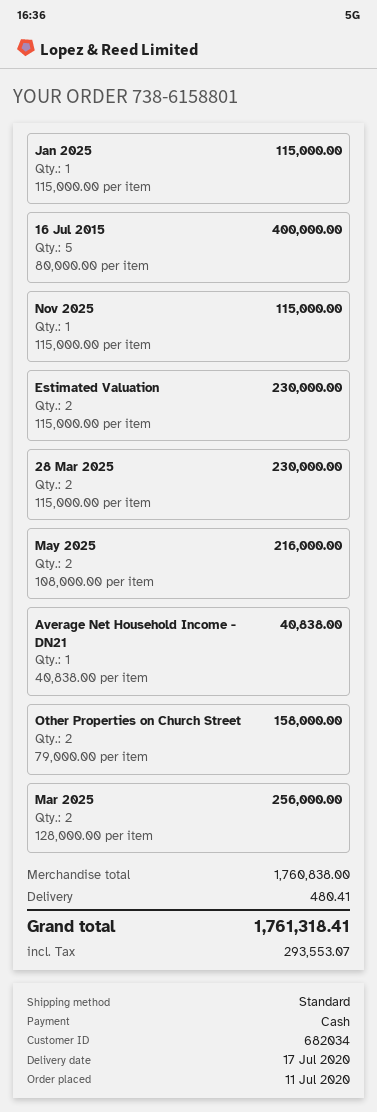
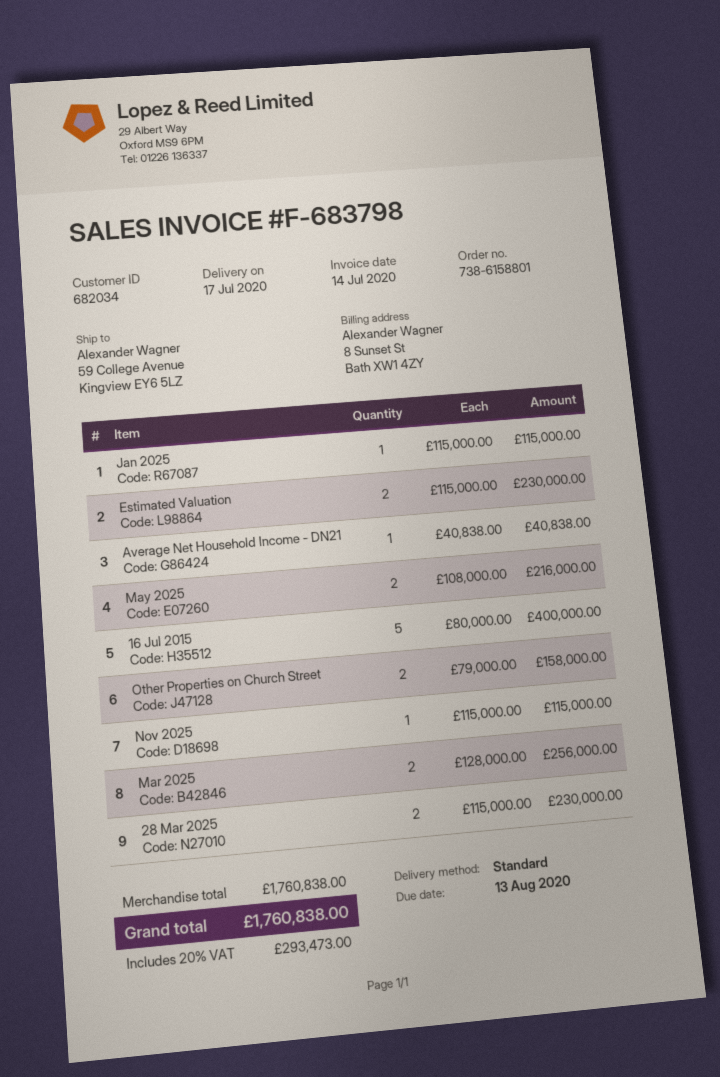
shipping: 480.41 -> none
tax: 293553.07 -> 293473.00
total: 1761318.41 -> 1760838.00

